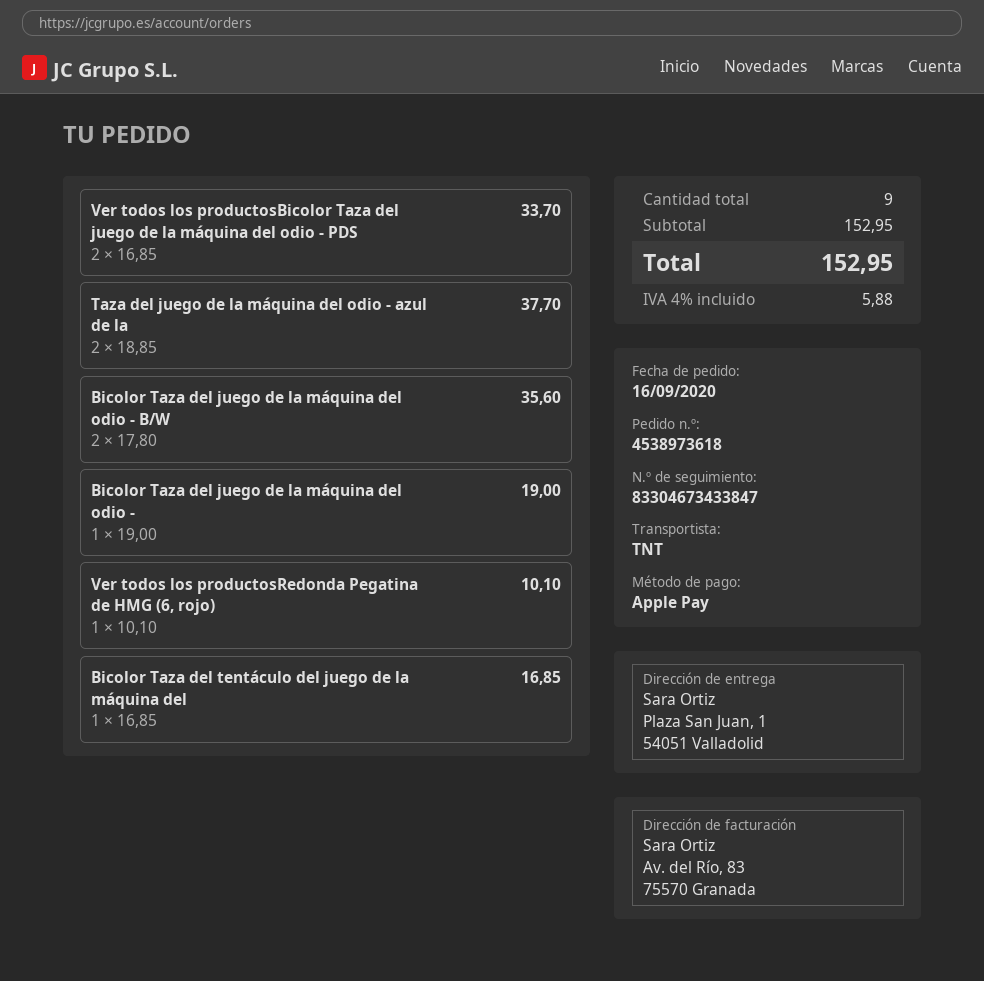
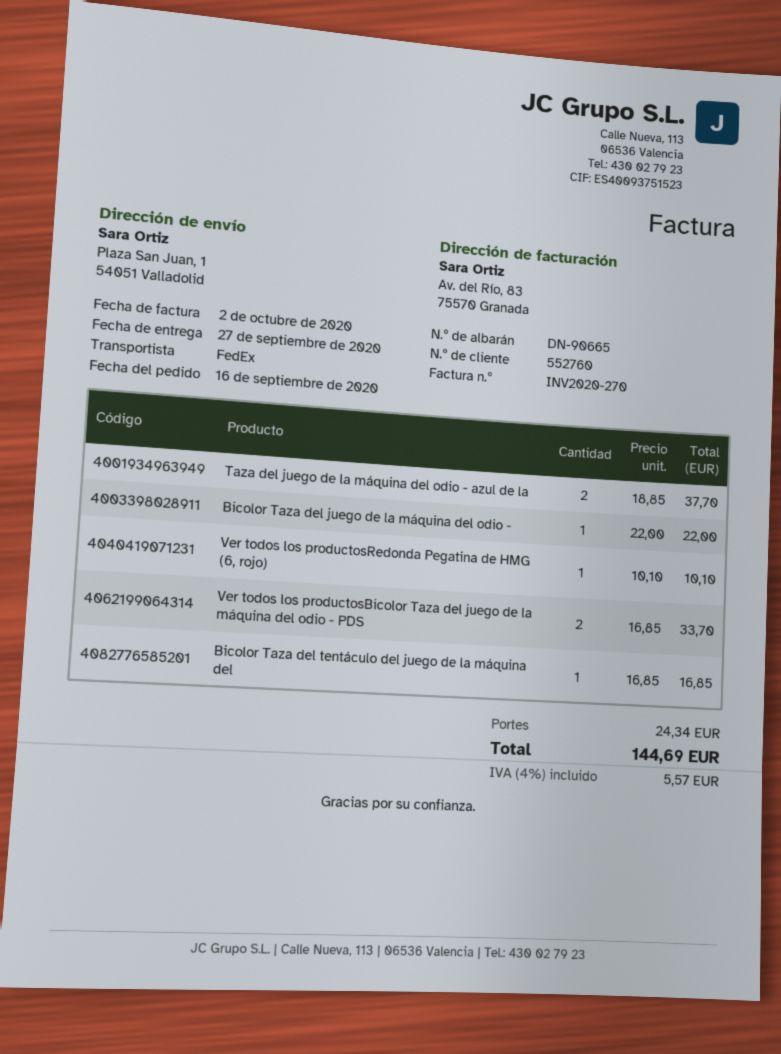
shipping method: TNT -> FedEx
Bicolor Taza del juego de la máquina del odio - B/W: 2 x 17.80 = 35.60 -> none
Bicolor Taza del juego de la máquina del odio -: 1 x 19.00 = 19.00 -> 1 x 22.00 = 22.00
shipping: none -> 24.34
tax: 4% = 5.88 -> 4% = 5.57
total: 152.95 -> 144.69

